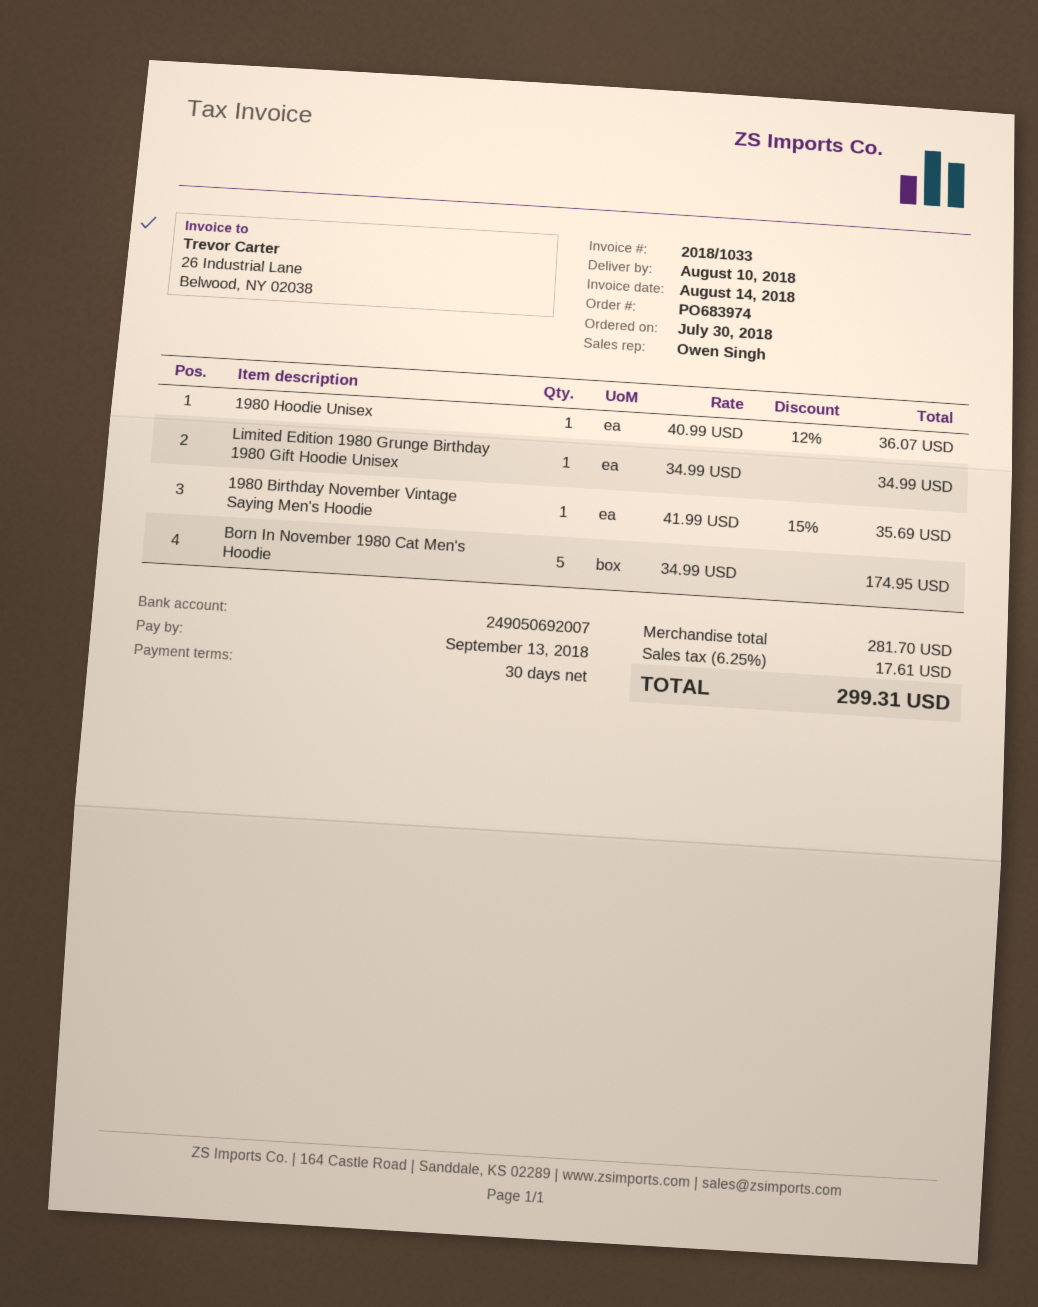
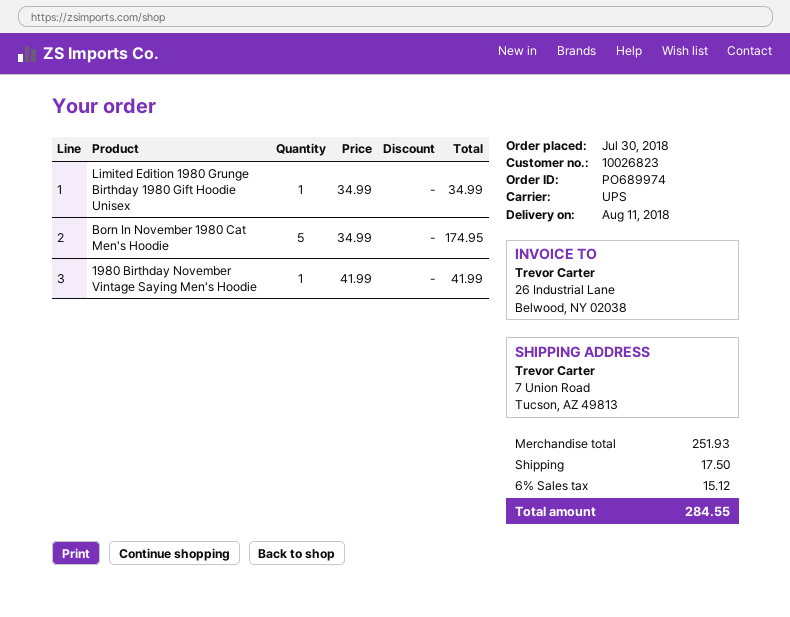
order number: PO683974 -> PO689974
delivery date: 2018-08-10 -> 2018-08-11
1980 Hoodie Unisex: 1 x 40.99 - 12% = 36.07 -> none
1980 Birthday November Vintage Saying Men's Hoodie: 1 x 41.99 - 15% = 35.69 -> 1 x 41.99 = 41.99
subtotal: 281.70 -> 251.93
shipping: none -> 17.50
tax: 6.25% = 17.61 -> 6% = 15.12
total: 299.31 -> 284.55

